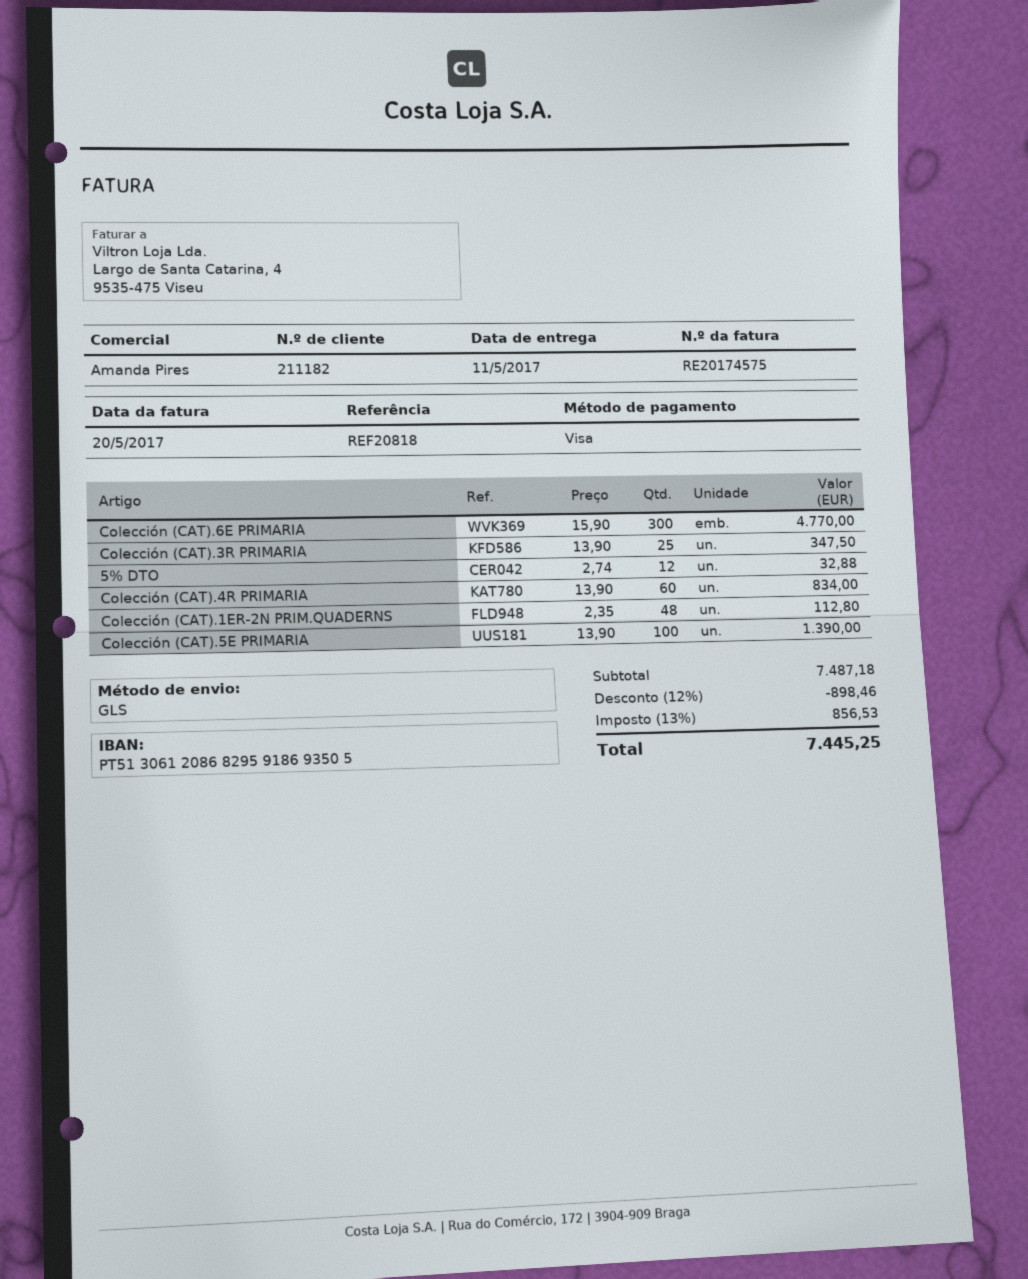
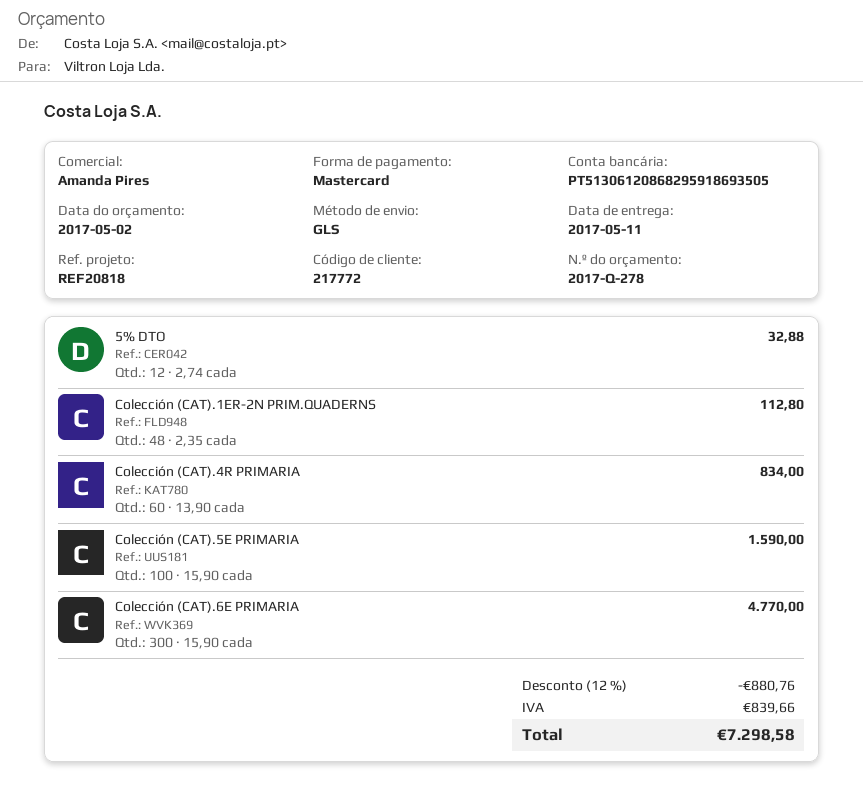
customer number: 211182 -> 217772
payment method: Visa -> Mastercard
Colección (CAT).3R PRIMARIA: 25 x 13.90 = 347.50 -> none
Colección (CAT).5E PRIMARIA: 100 x 13.90 = 1390.00 -> 100 x 15.90 = 1590.00
discount: 12% = 898.46 -> 12% = 880.76
tax: 856.53 -> 839.66
total: 7445.25 -> 7298.58

